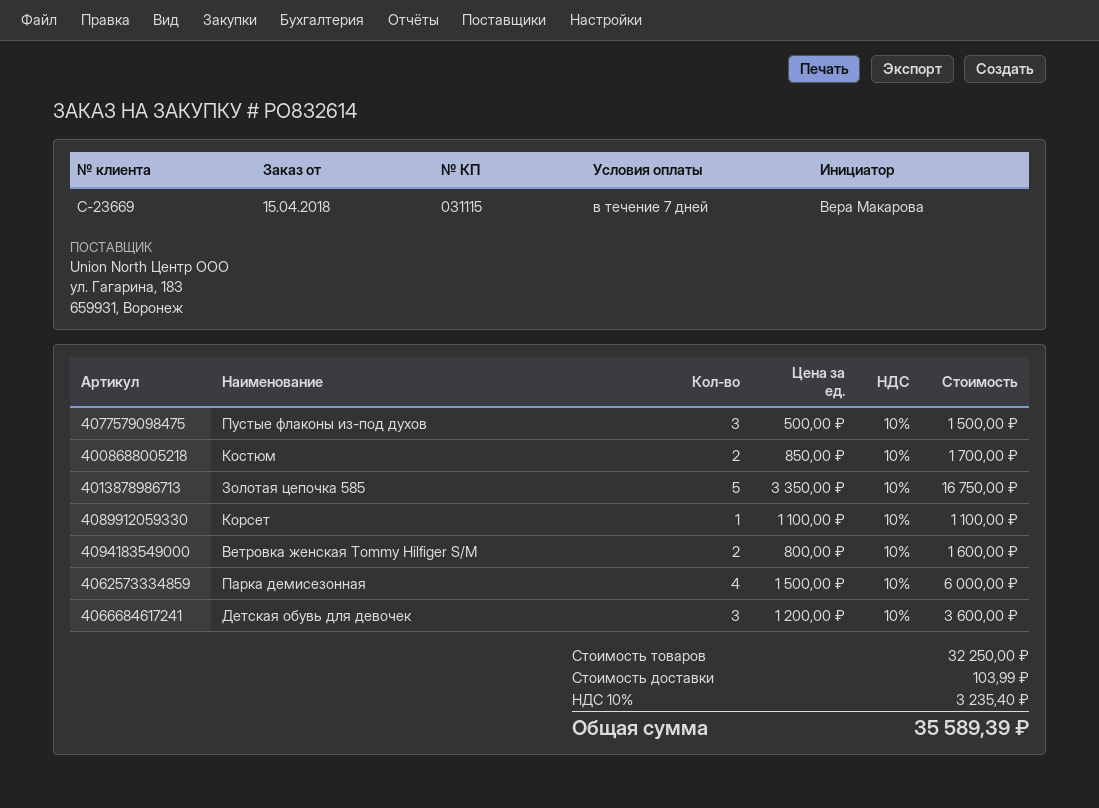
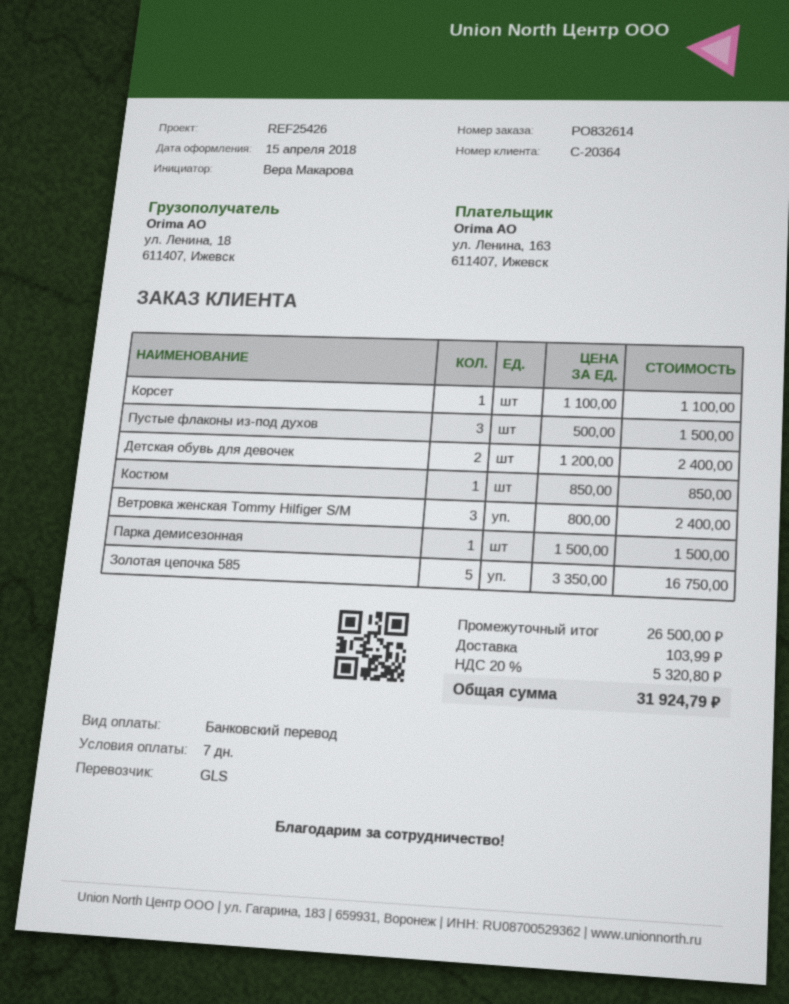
customer number: C-23669 -> C-20364
Костюм: 2 x 850.00 = 1700.00 -> 1 x 850.00 = 850.00
Ветровка женская Tommy Hilfiger S/M: 2 x 800.00 = 1600.00 -> 3 x 800.00 = 2400.00
Парка демисезонная: 4 x 1500.00 = 6000.00 -> 1 x 1500.00 = 1500.00
Детская обувь для девочек: 3 x 1200.00 = 3600.00 -> 2 x 1200.00 = 2400.00
subtotal: 32250.00 -> 26500.00
tax: 10% = 3235.40 -> 20% = 5320.80
total: 35589.39 -> 31924.79

